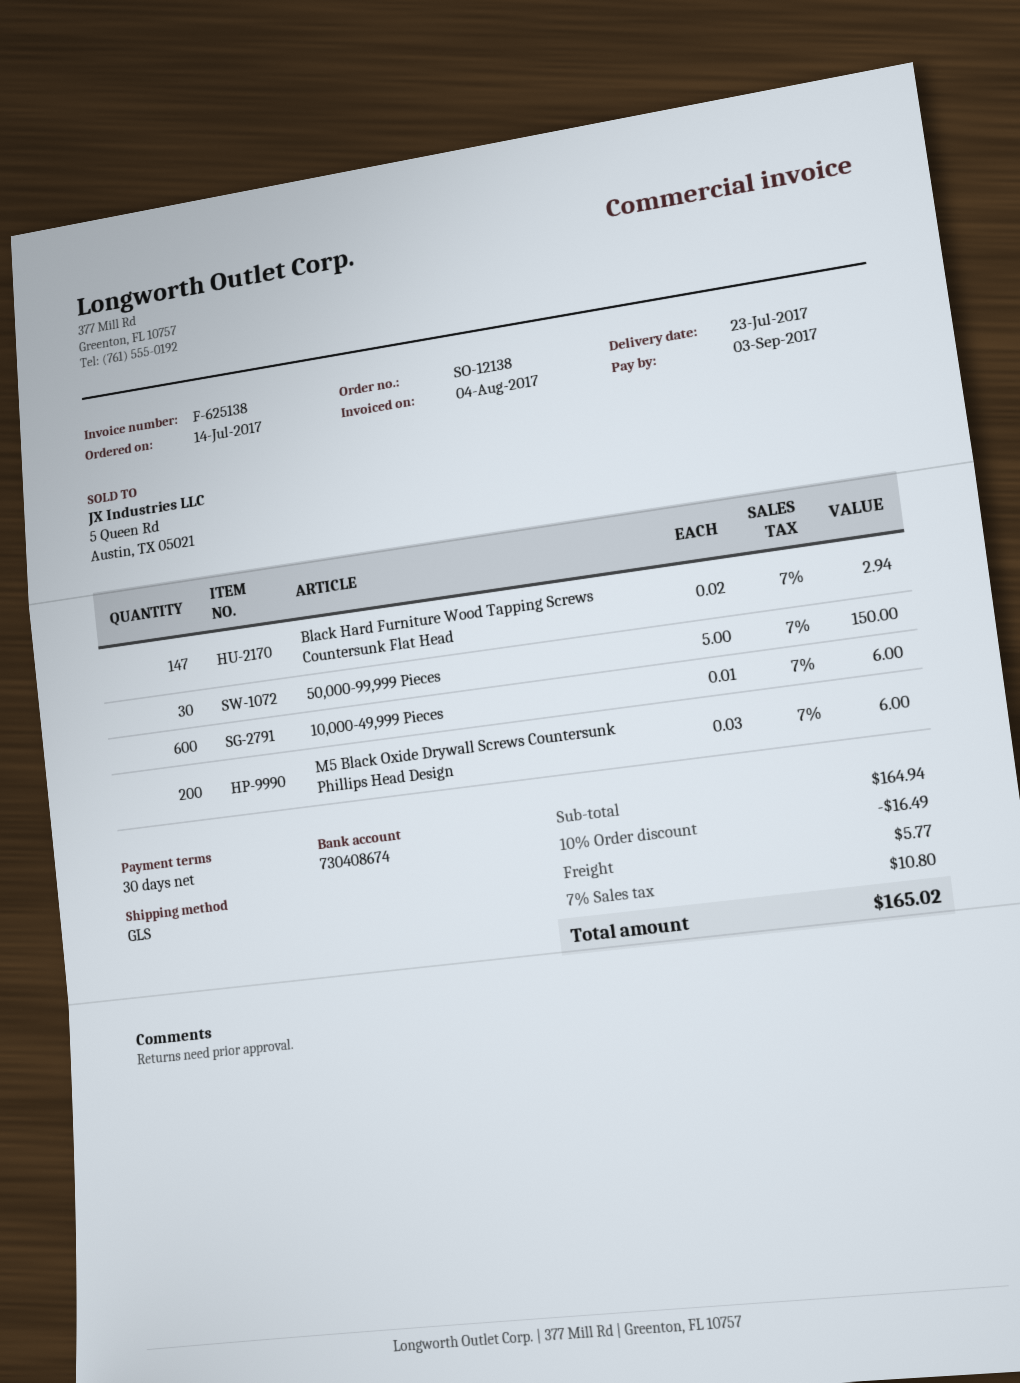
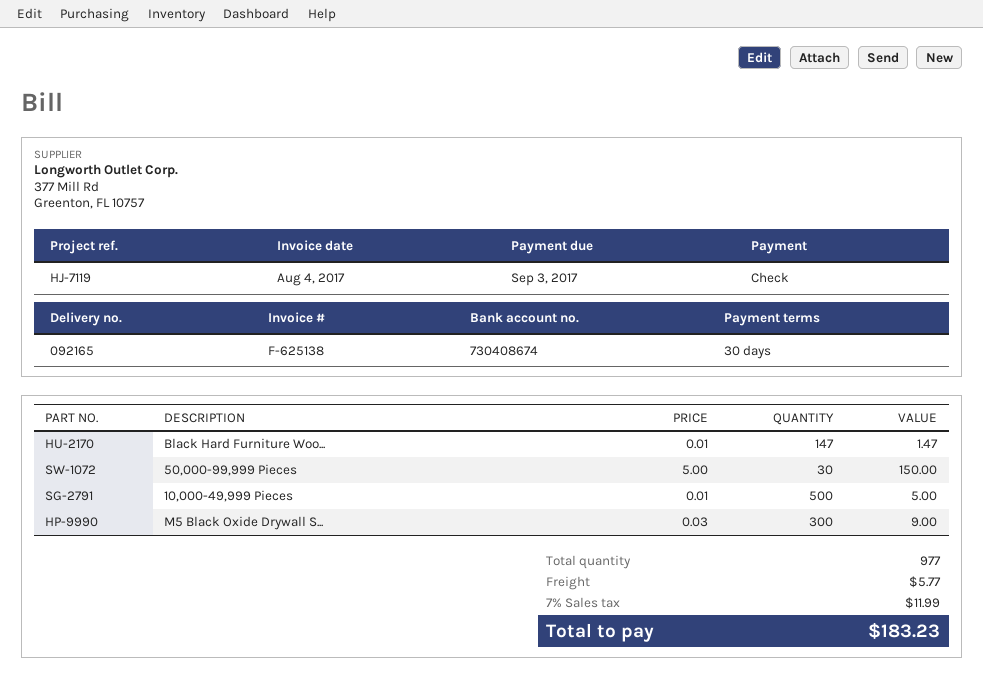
Black Hard Furniture Wood Tapping Screws Countersunk Flat Head: 147 x 0.02 = 2.94 -> 147 x 0.01 = 1.47
10,000-49,999 Pieces: 600 x 0.01 = 6.00 -> 500 x 0.01 = 5.00
M5 Black Oxide Drywall Screws Countersunk Phillips Head Design: 200 x 0.03 = 6.00 -> 300 x 0.03 = 9.00
discount: 10% = 16.49 -> none
tax: 7% = 10.80 -> 7% = 11.99
total: 165.02 -> 183.23

